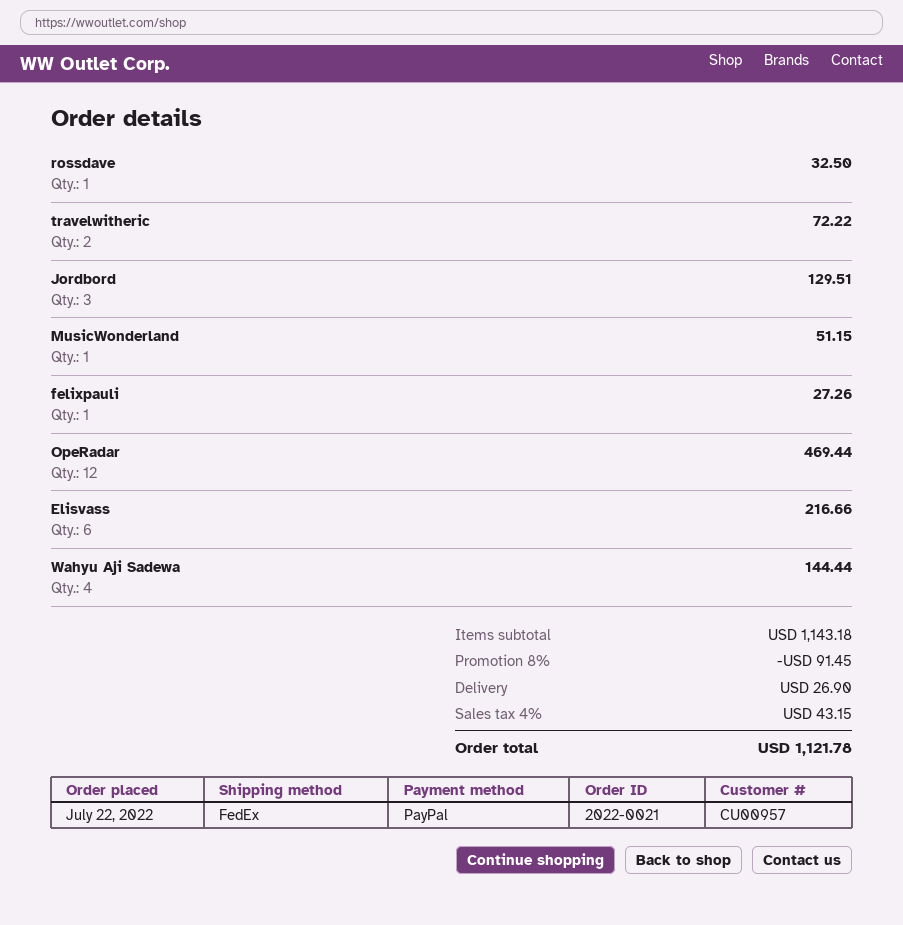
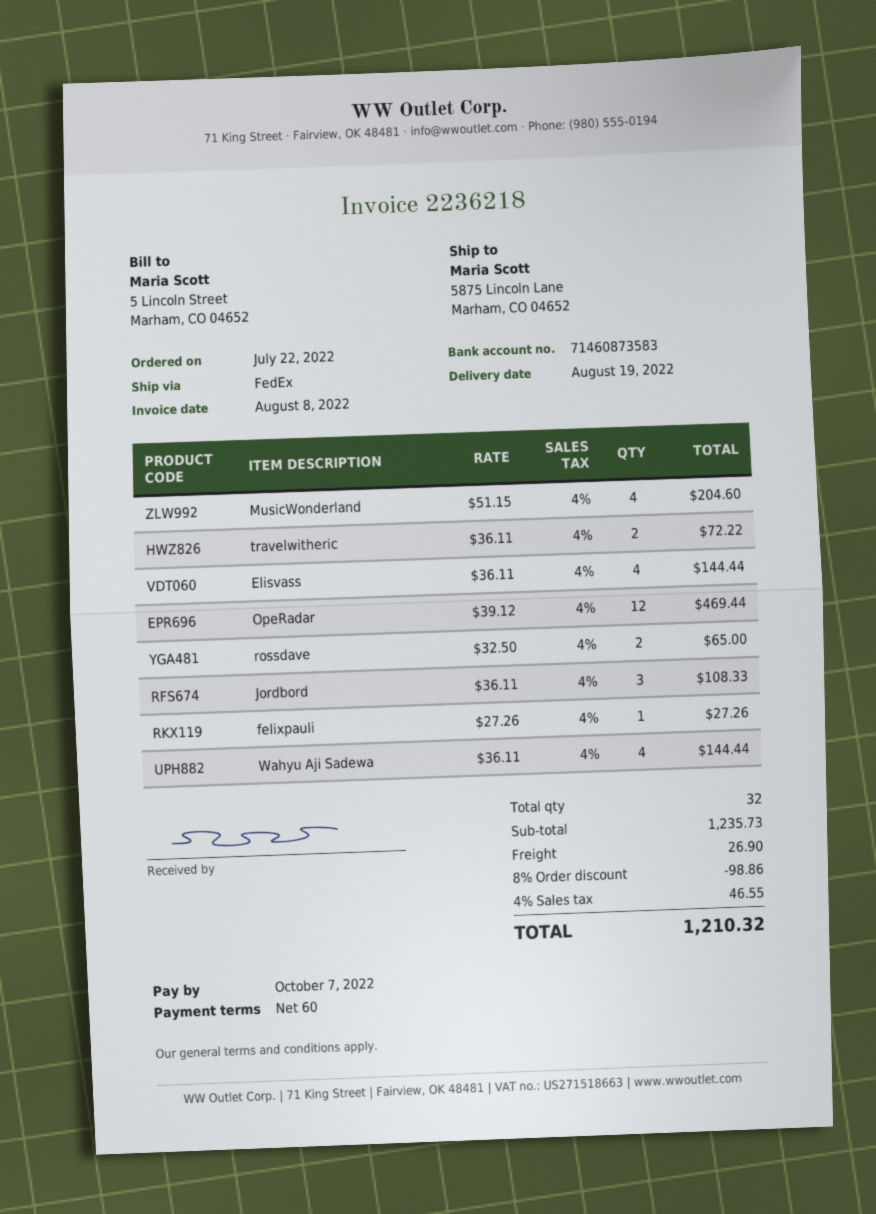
rossdave: 1 for 32.50 -> 2 for 65.00
Jordbord: 3 for 129.51 -> 3 for 108.33
MusicWonderland: 1 for 51.15 -> 4 for 204.60
Elisvass: 6 for 216.66 -> 4 for 144.44
subtotal: 1143.18 -> 1235.73
discount: 8% = 91.45 -> 8% = 98.86
tax: 4% = 43.15 -> 4% = 46.55
total: 1121.78 -> 1210.32

